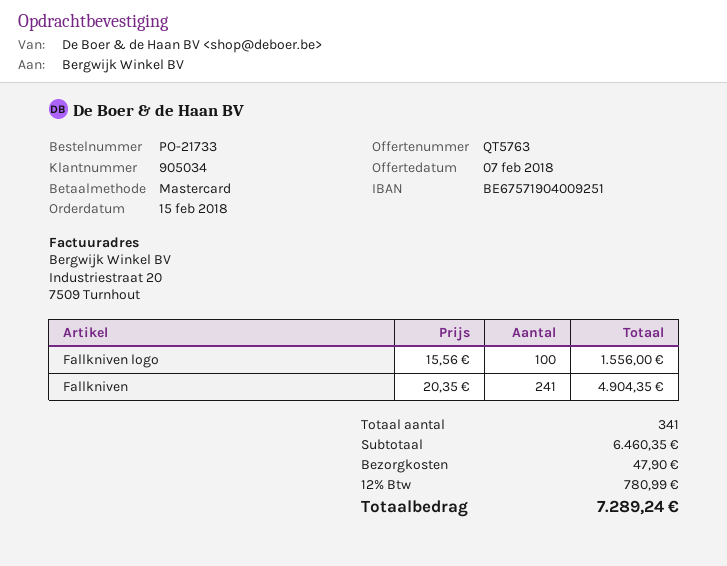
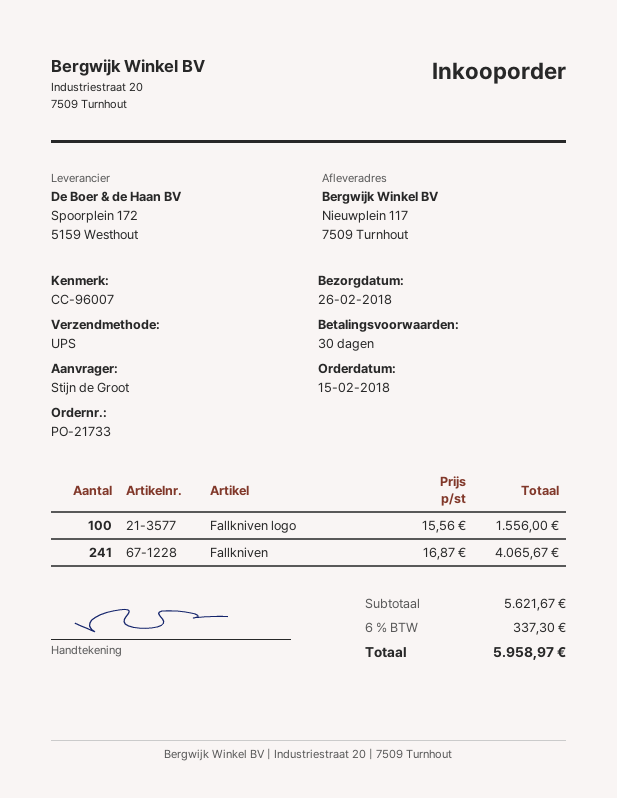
Fallkniven: 241 x 20.35 = 4904.35 -> 241 x 16.87 = 4065.67
subtotal: 6460.35 -> 5621.67
shipping: 47.90 -> none
tax: 12% = 780.99 -> 6% = 337.30
total: 7289.24 -> 5958.97

